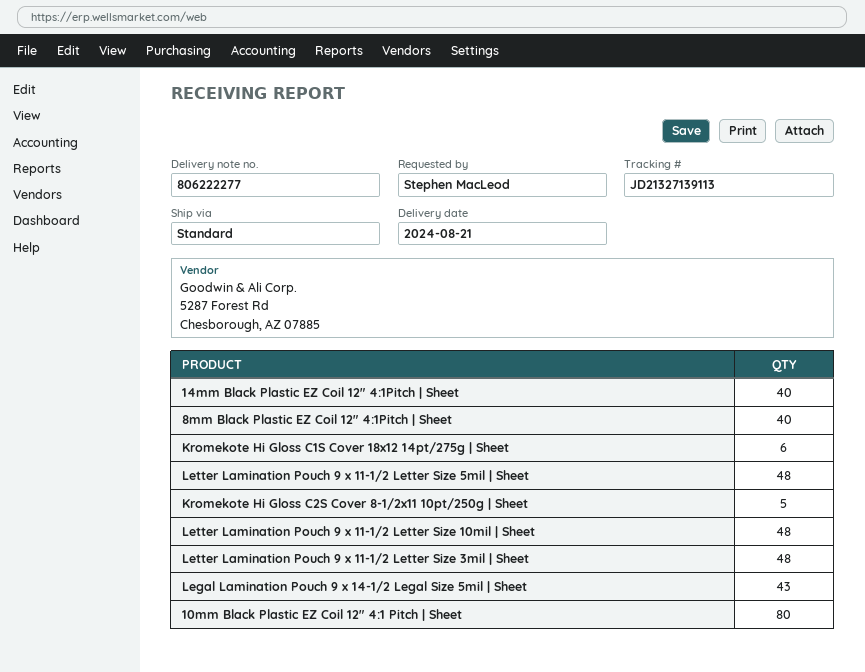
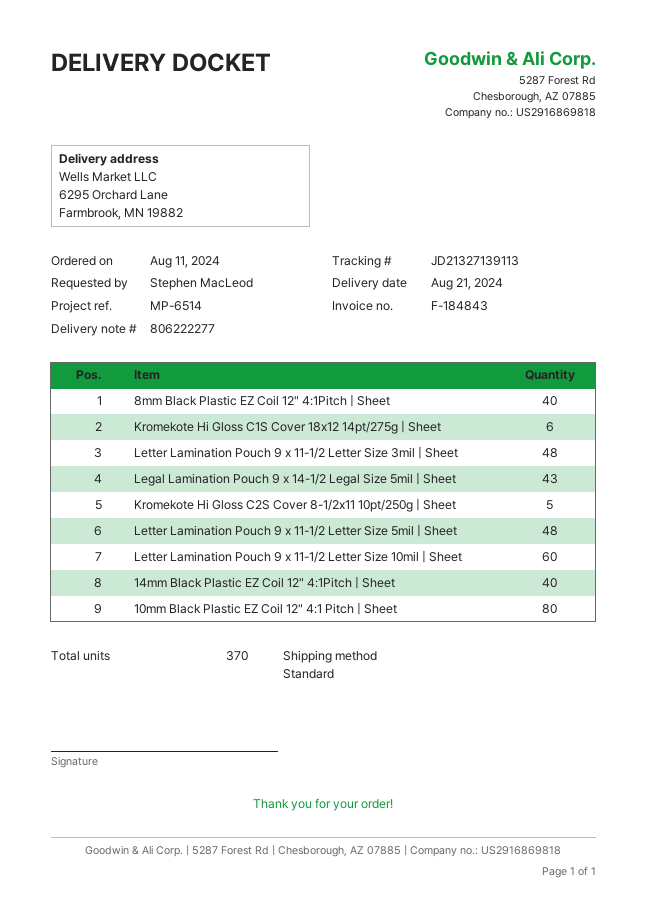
Letter Lamination Pouch 9 x 11-1/2 Letter Size 10mil | Sheet: 48 -> 60

